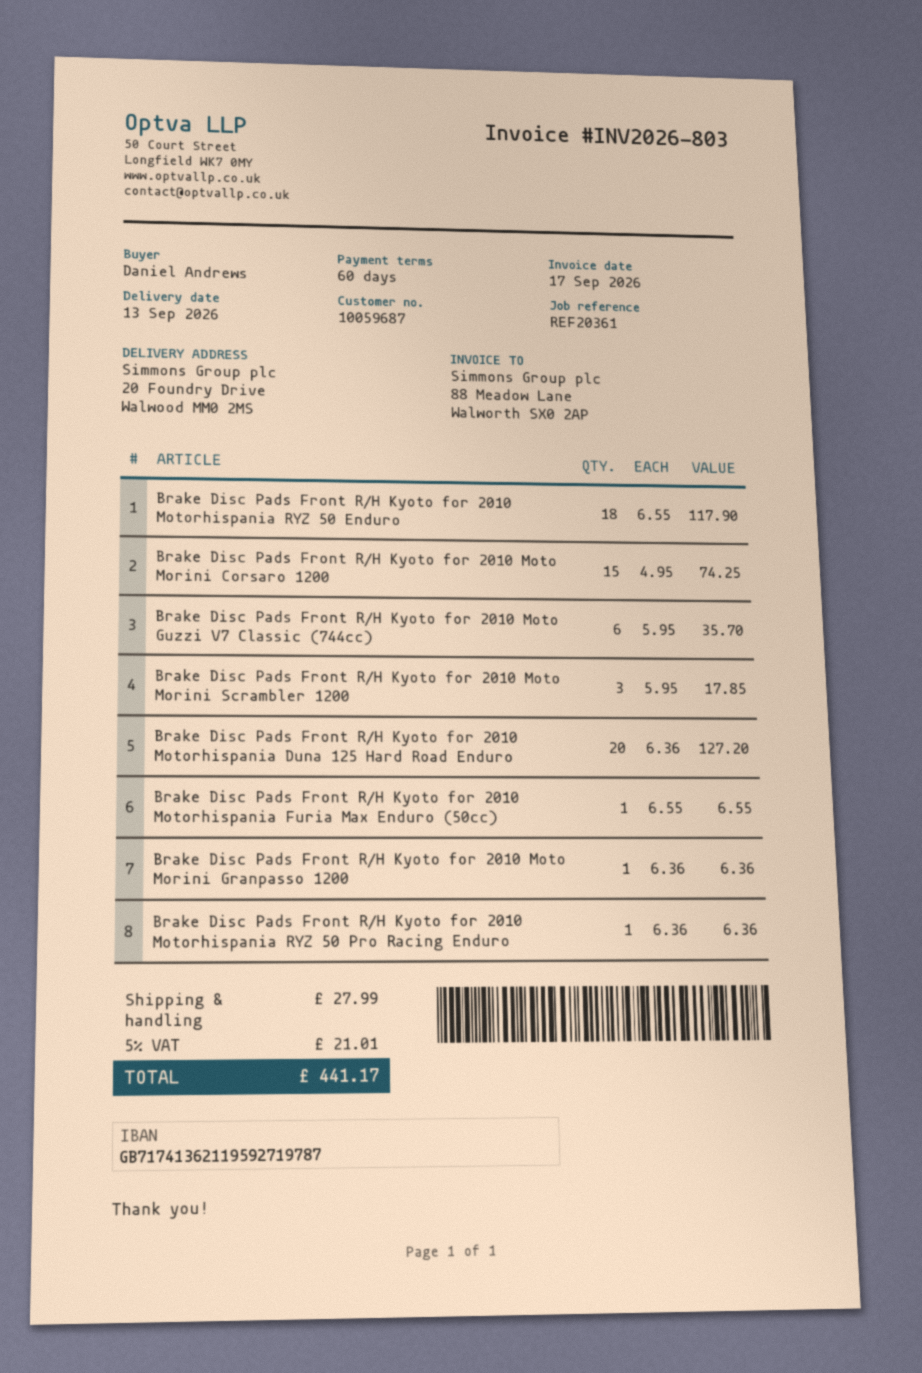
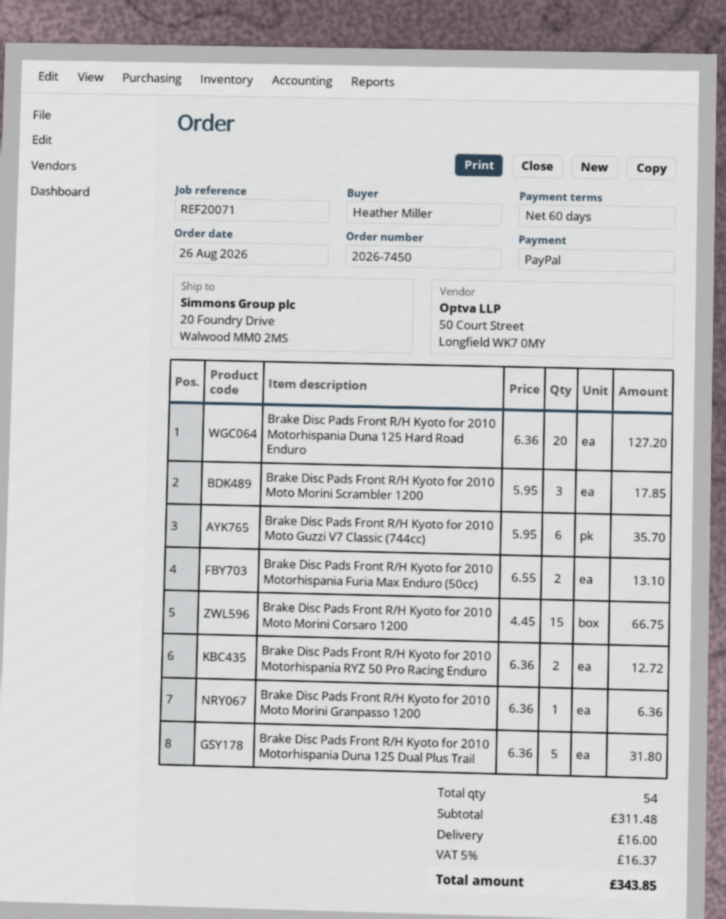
reference: REF20361 -> REF20071
ordered by: Daniel Andrews -> Heather Miller
Brake Disc Pads Front R/H Kyoto for 2010 Motorhispania RYZ 50 Enduro: 18 x 6.55 = 117.90 -> none
Brake Disc Pads Front R/H Kyoto for 2010 Moto Morini Corsaro 1200: 15 x 4.95 = 74.25 -> 15 x 4.45 = 66.75
Brake Disc Pads Front R/H Kyoto for 2010 Motorhispania Furia Max Enduro (50cc): 1 x 6.55 = 6.55 -> 2 x 6.55 = 13.10
Brake Disc Pads Front R/H Kyoto for 2010 Motorhispania RYZ 50 Pro Racing Enduro: 1 x 6.36 = 6.36 -> 2 x 6.36 = 12.72
Brake Disc Pads Front R/H Kyoto for 2010 Motorhispania Duna 125 Dual Plus Trail: none -> 5 x 6.36 = 31.80
shipping: 27.99 -> 16.00
tax: 5% = 21.01 -> 5% = 16.37
total: 441.17 -> 343.85

